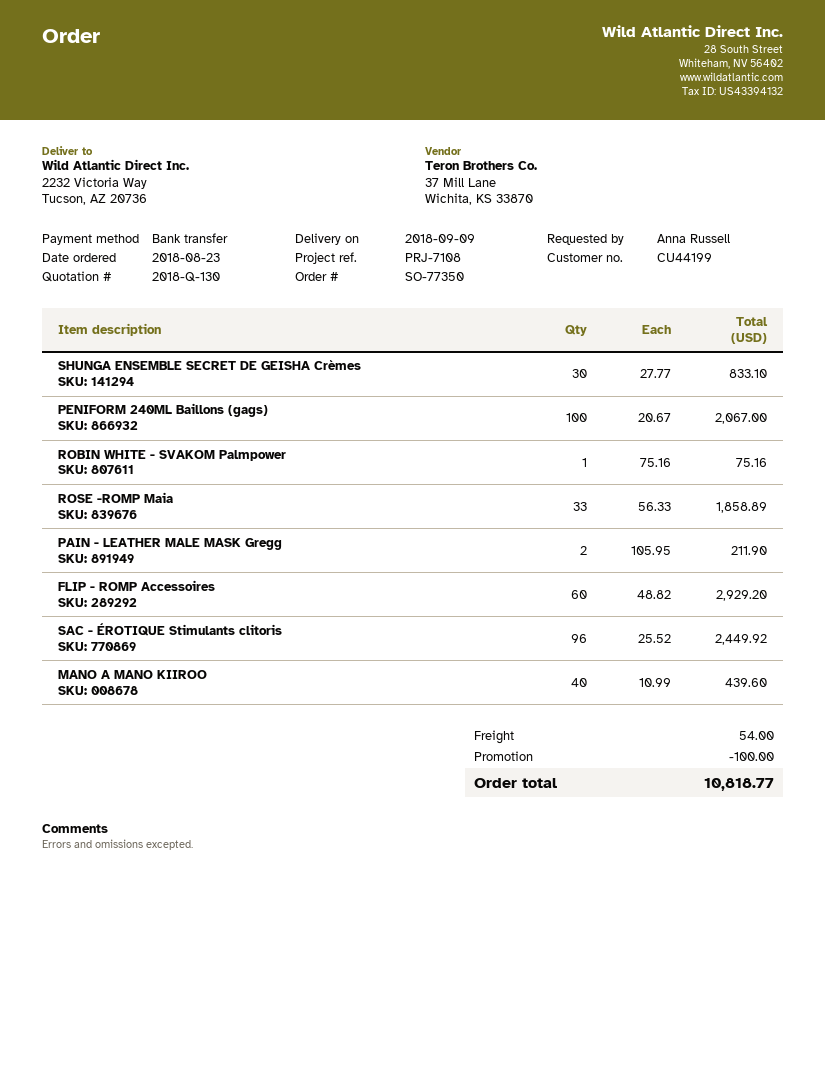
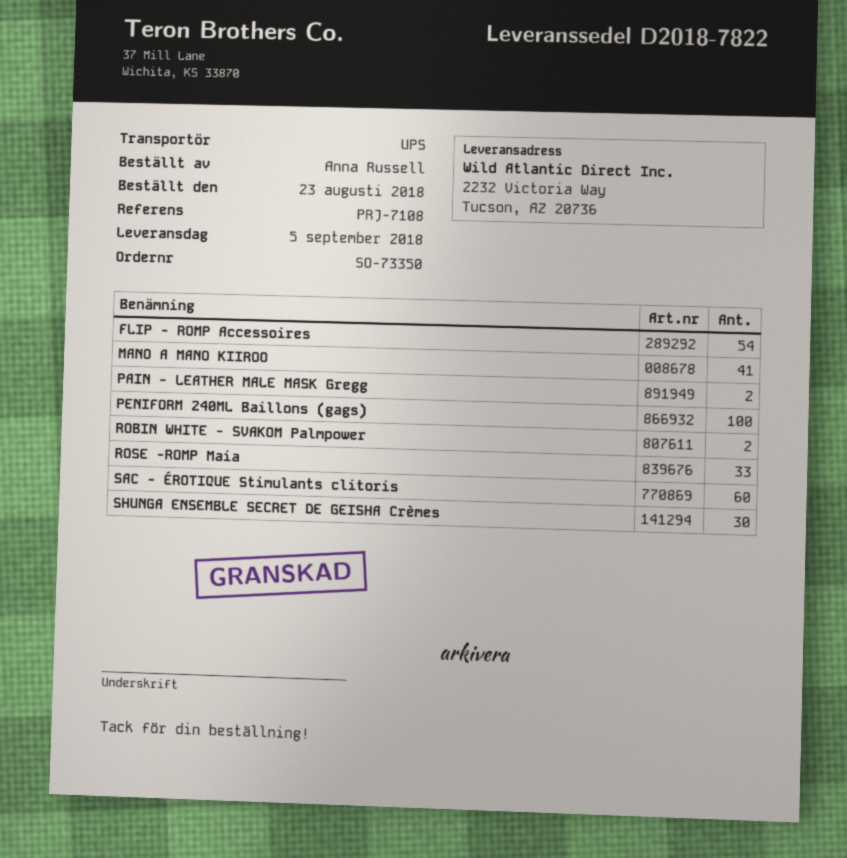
order number: SO-77350 -> SO-73350
delivery date: 2018-09-09 -> 2018-09-05
ROBIN WHITE - SVAKOM Palmpower: 1 -> 2
FLIP - ROMP Accessoires: 60 -> 54
SAC - ÉROTIQUE Stimulants clitoris: 96 -> 60
MANO A MANO KIIROO: 40 -> 41

